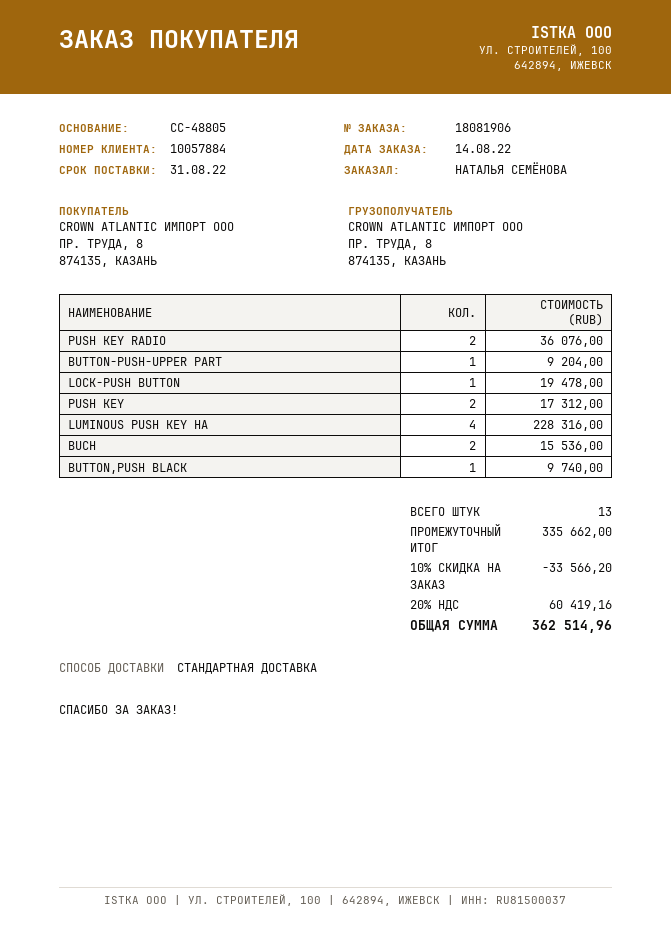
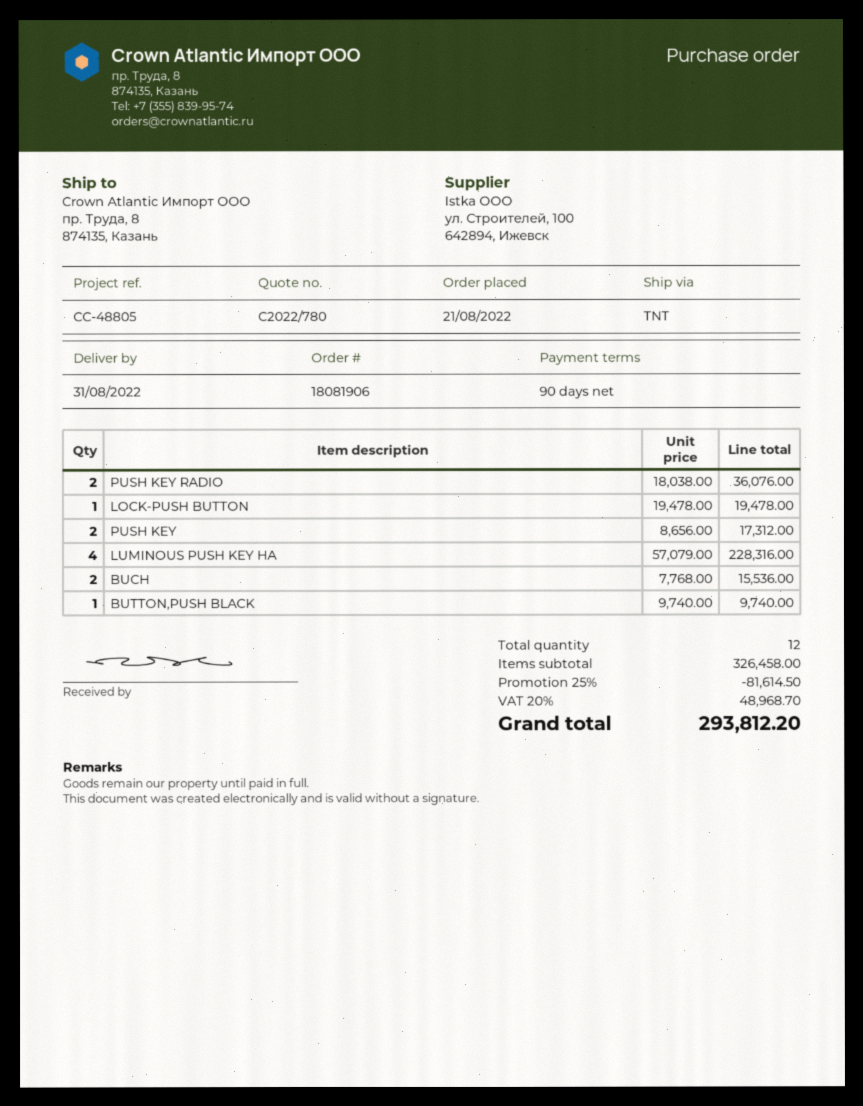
order date: 2022-08-14 -> 2022-08-21
shipping method: standard -> TNT
BUTTON-PUSH-UPPER PART: 1 for 9204.00 -> none
total quantity: 13 -> 12
subtotal: 335662.00 -> 326458.00
discount: 10% = 33566.20 -> 25% = 81614.50
tax: 20% = 60419.16 -> 20% = 48968.70
total: 362514.96 -> 293812.20

